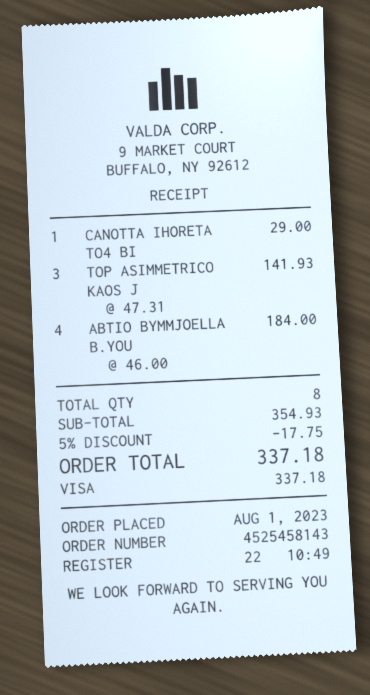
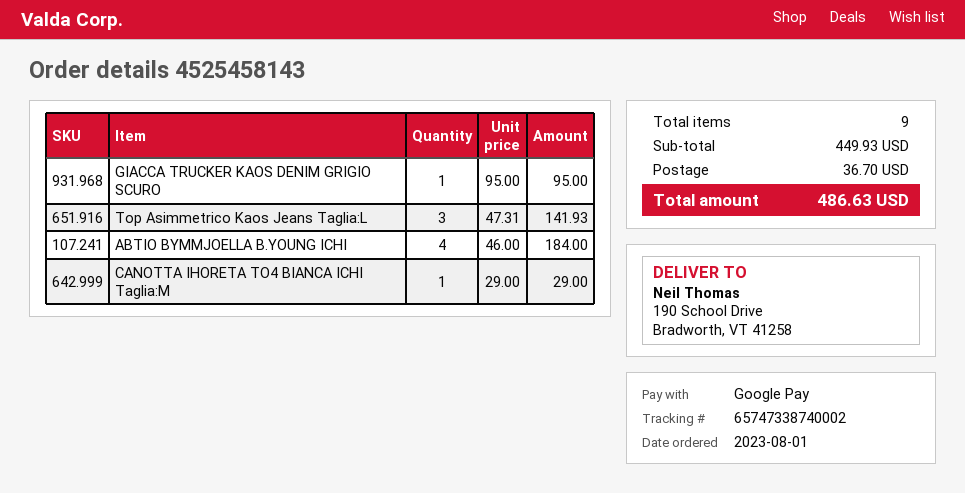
payment method: Visa -> Google Pay
GIACCA TRUCKER KAOS DENIM GRIGIO SCURO: none -> 1 x 95.00 = 95.00
total quantity: 8 -> 9
subtotal: 354.93 -> 449.93
discount: 5% = 17.75 -> none
shipping: none -> 36.70
total: 337.18 -> 486.63

